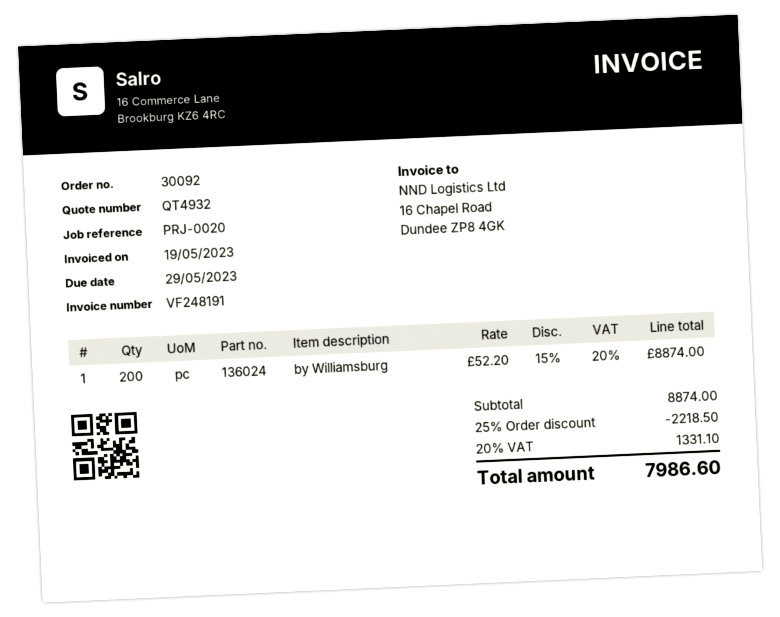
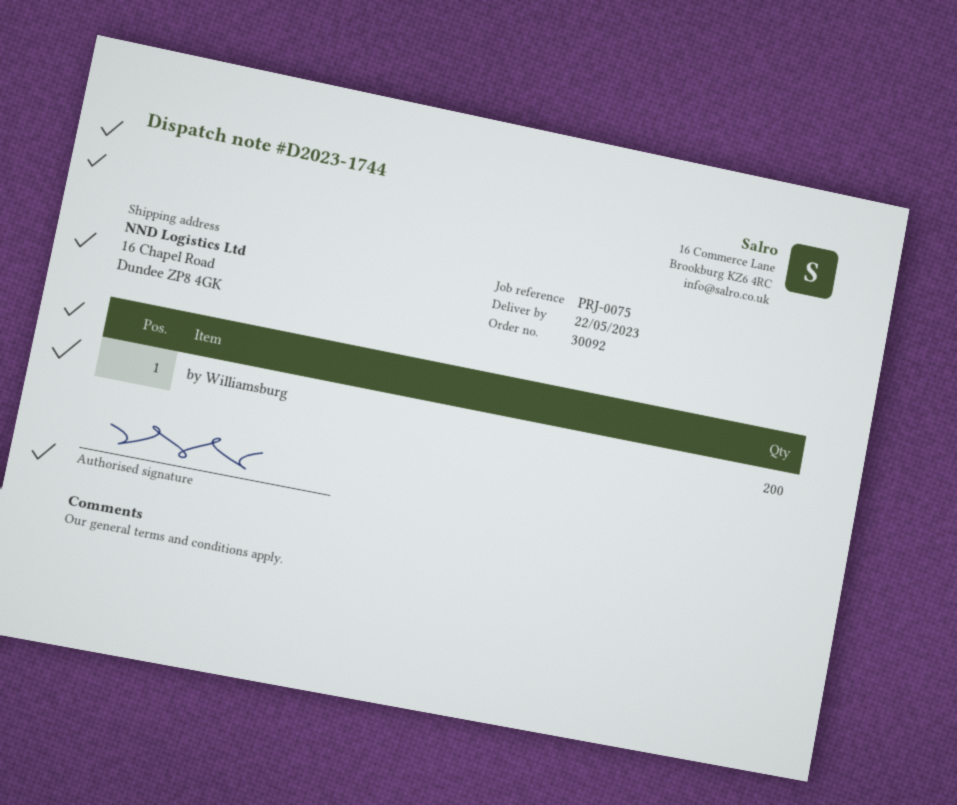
reference: PRJ-0020 -> PRJ-0075

